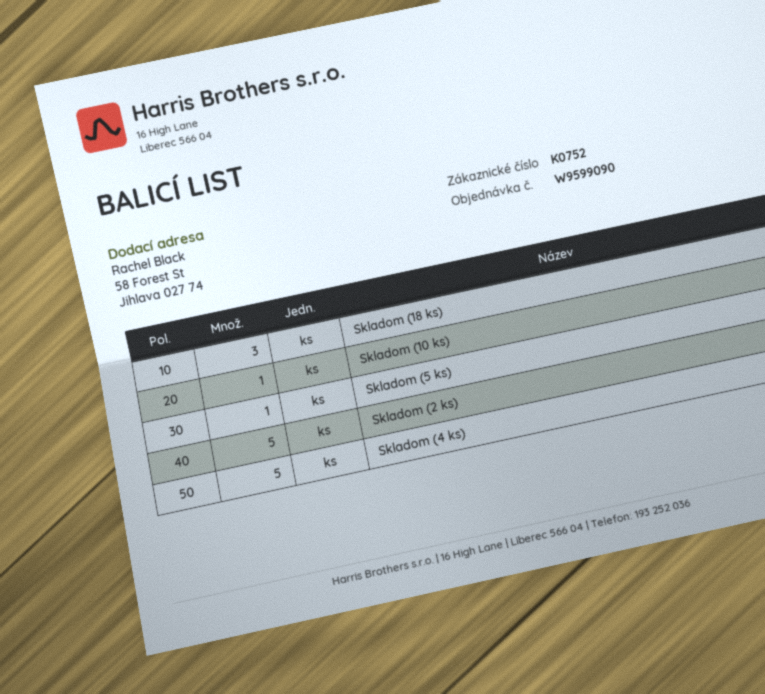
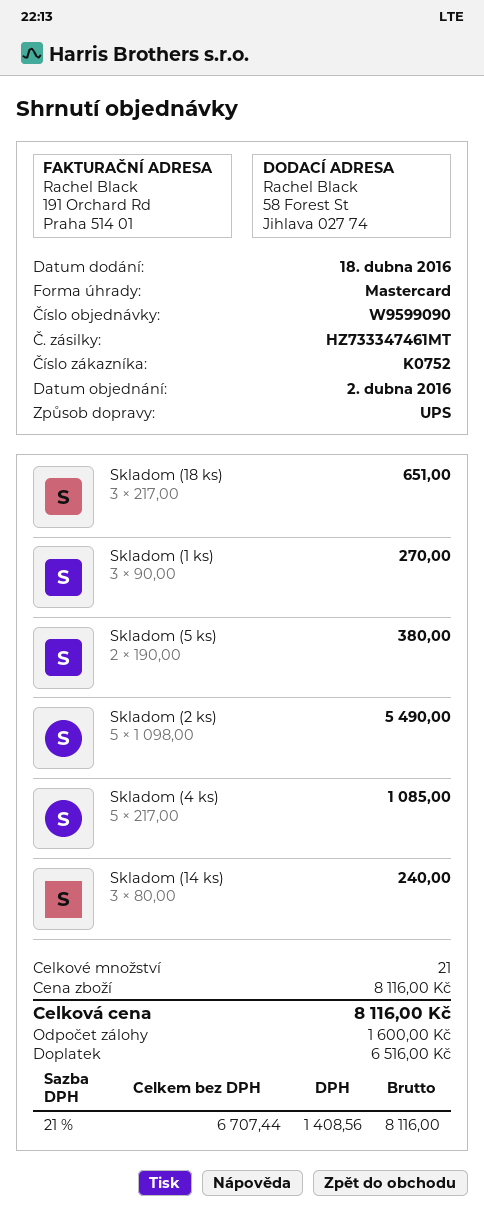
Skladom (10 ks): 1 -> none
Skladom (5 ks): 1 -> 2
Skladom (1 ks): none -> 3
Skladom (14 ks): none -> 3

